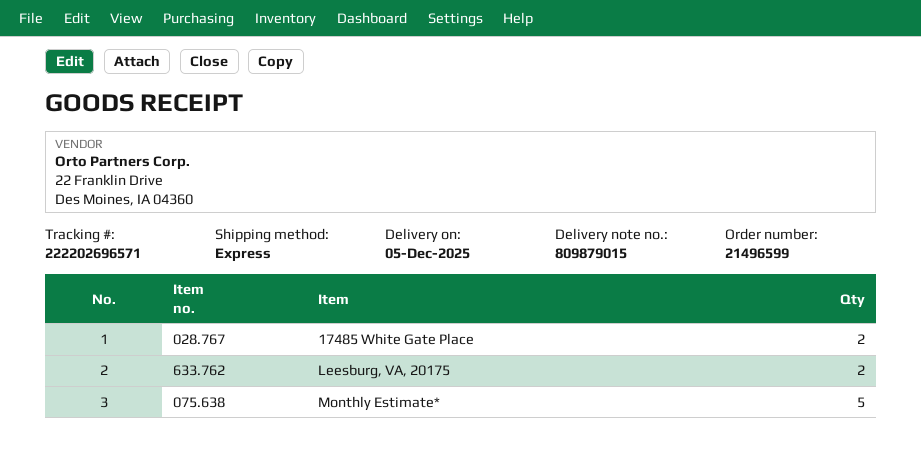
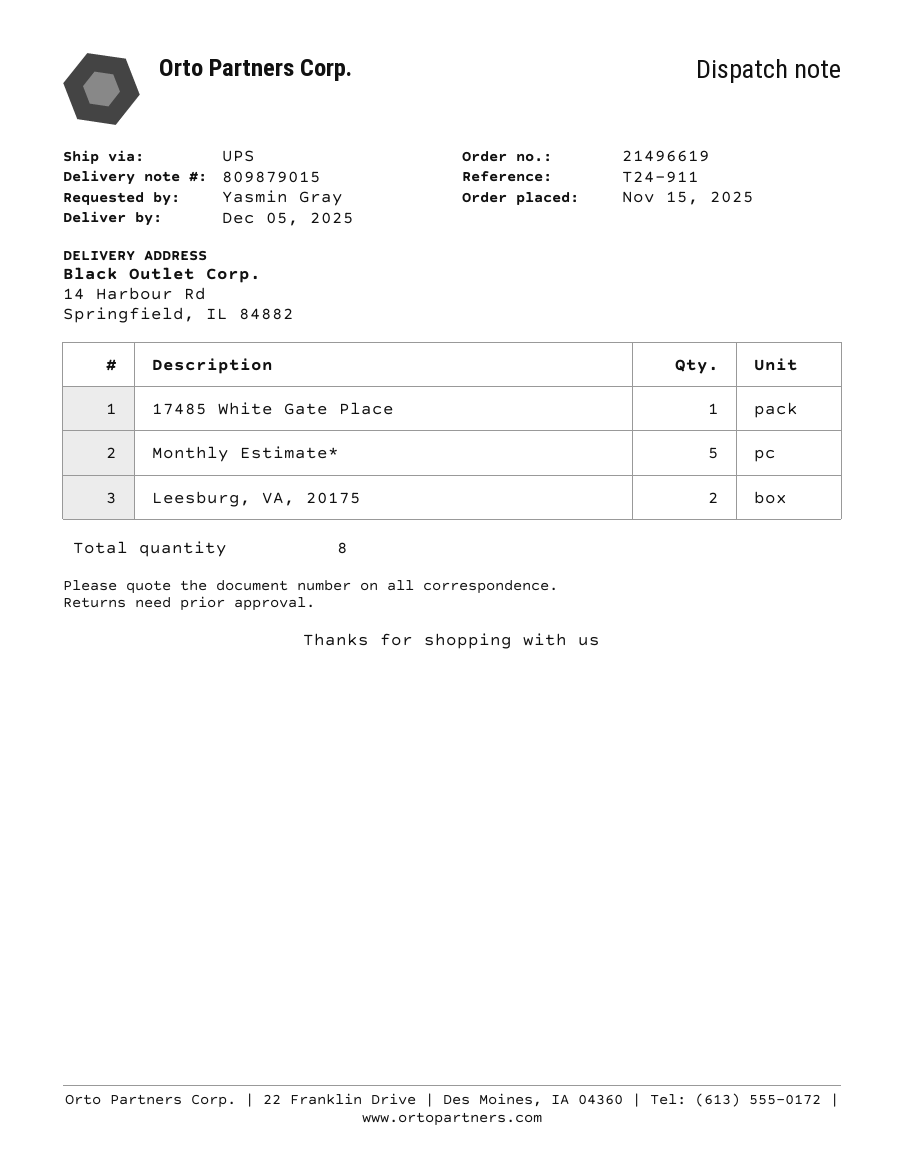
order number: 21496599 -> 21496619
shipping method: express -> UPS
17485 White Gate Place: 2 -> 1

